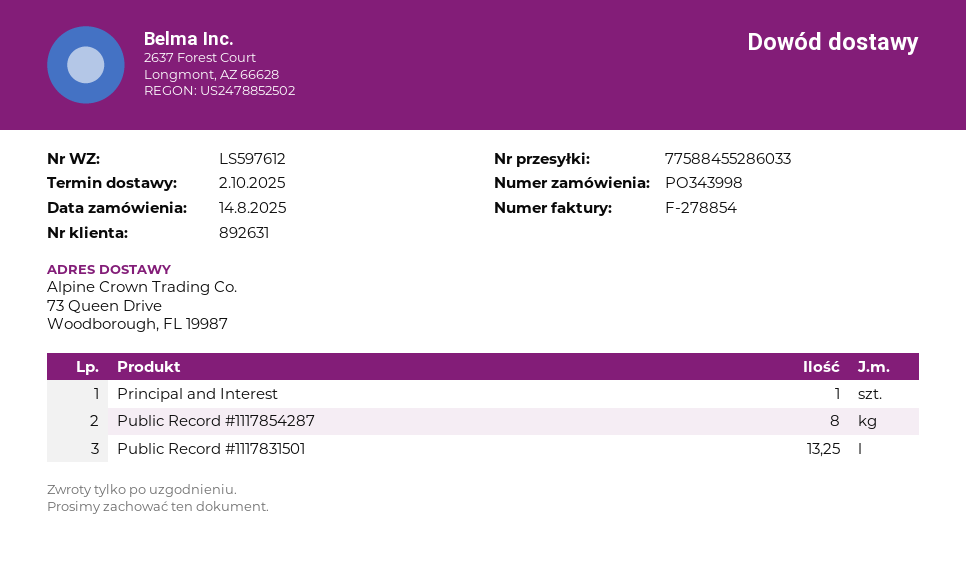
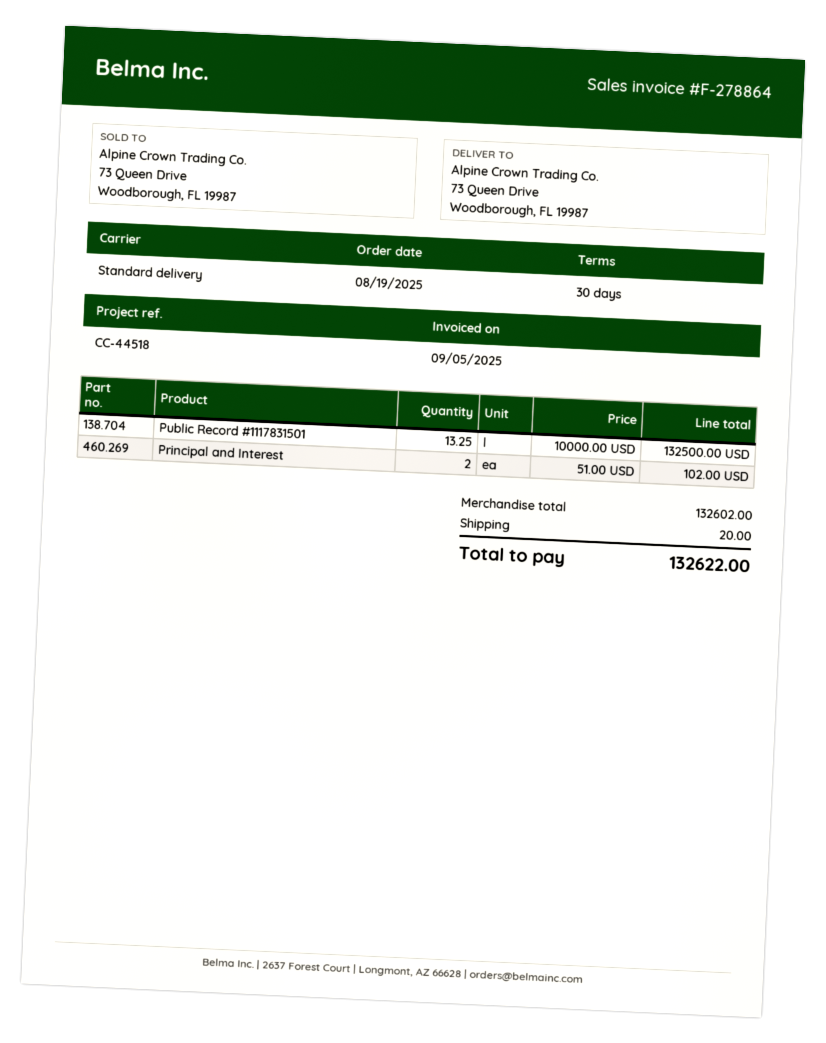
order date: 2025-08-14 -> 2025-08-19
invoice number: F-278854 -> F-278864
Principal and Interest: 1 -> 2
Public Record #1117854287: 8 -> none

